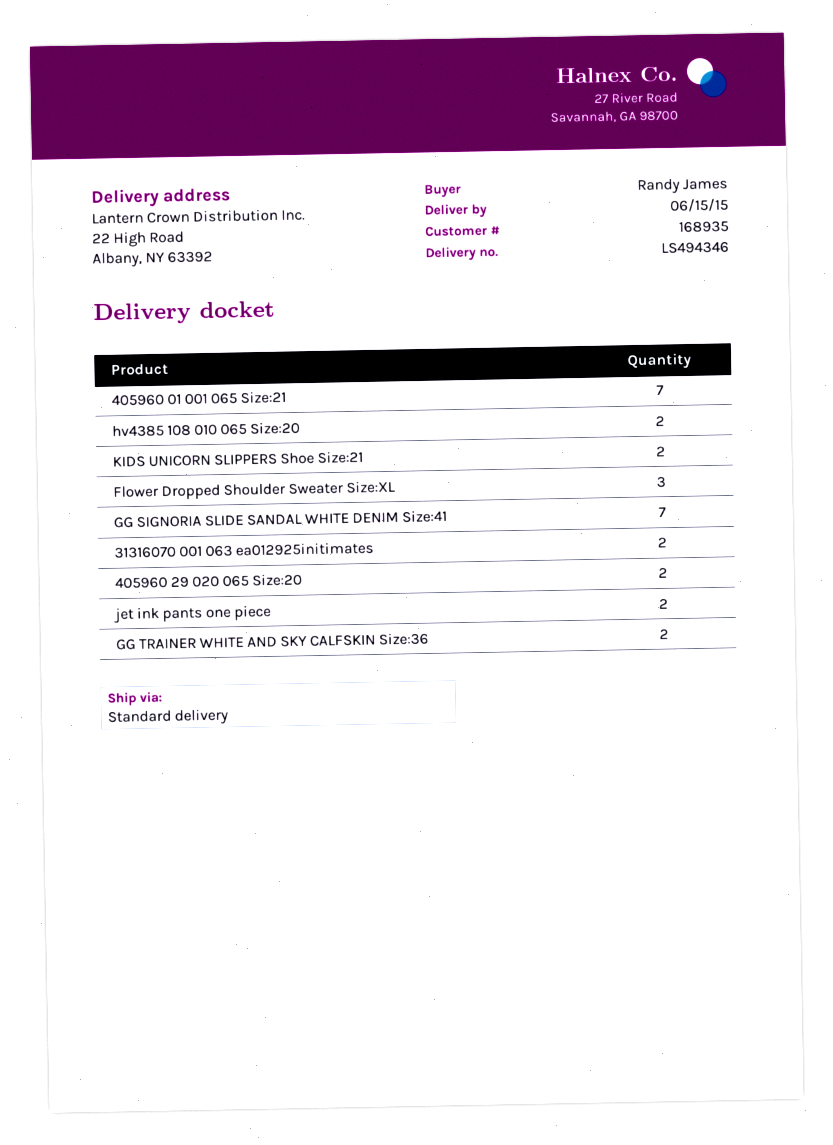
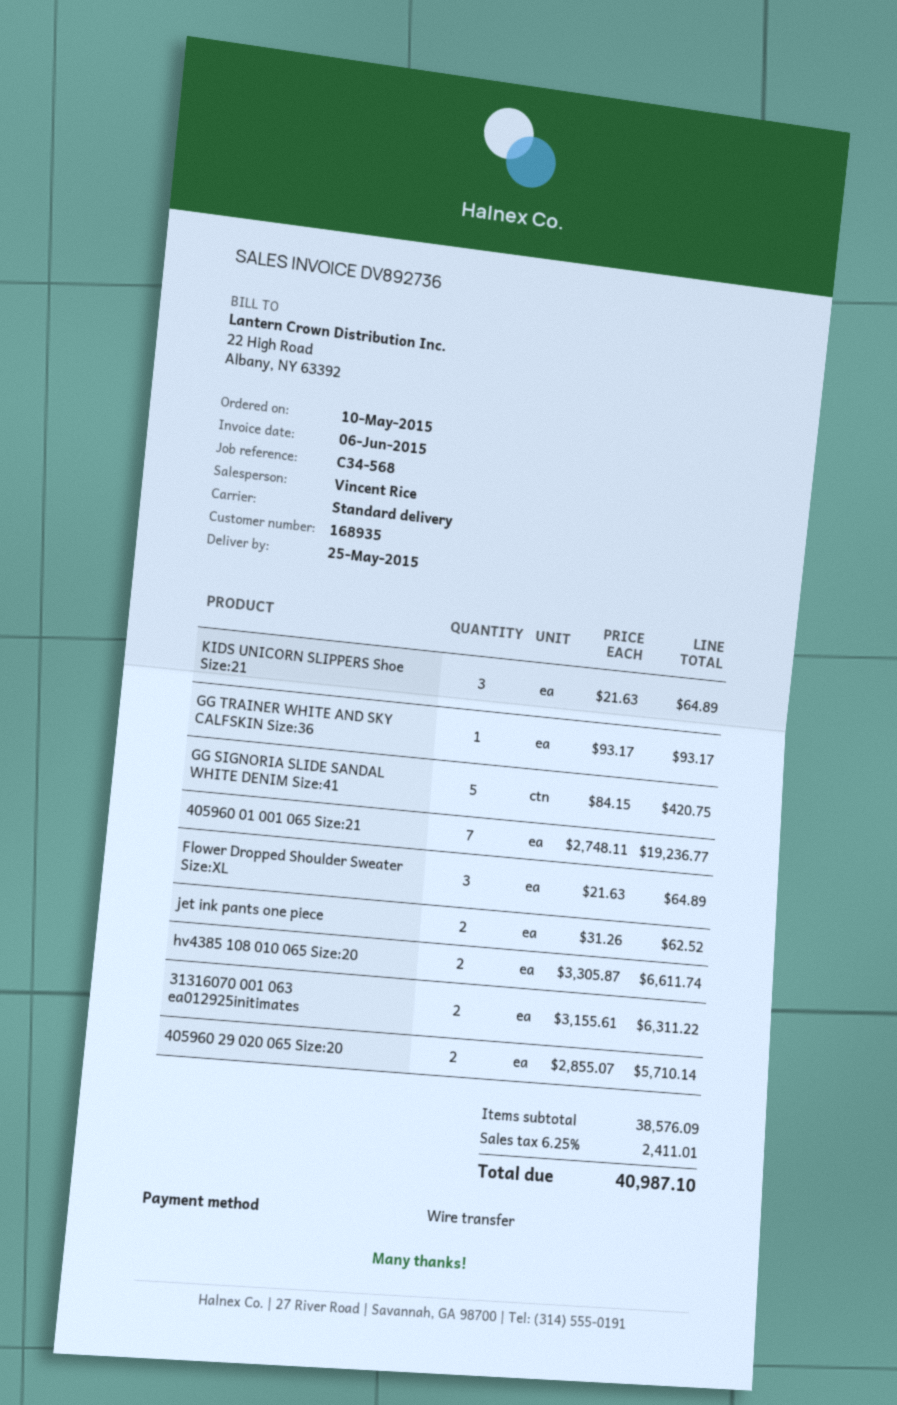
delivery date: 2015-06-15 -> 2015-05-25
KIDS UNICORN SLIPPERS Shoe Size:21: 2 -> 3
GG SIGNORIA SLIDE SANDAL WHITE DENIM Size:41: 7 -> 5
GG TRAINER WHITE AND SKY CALFSKIN Size:36: 2 -> 1

